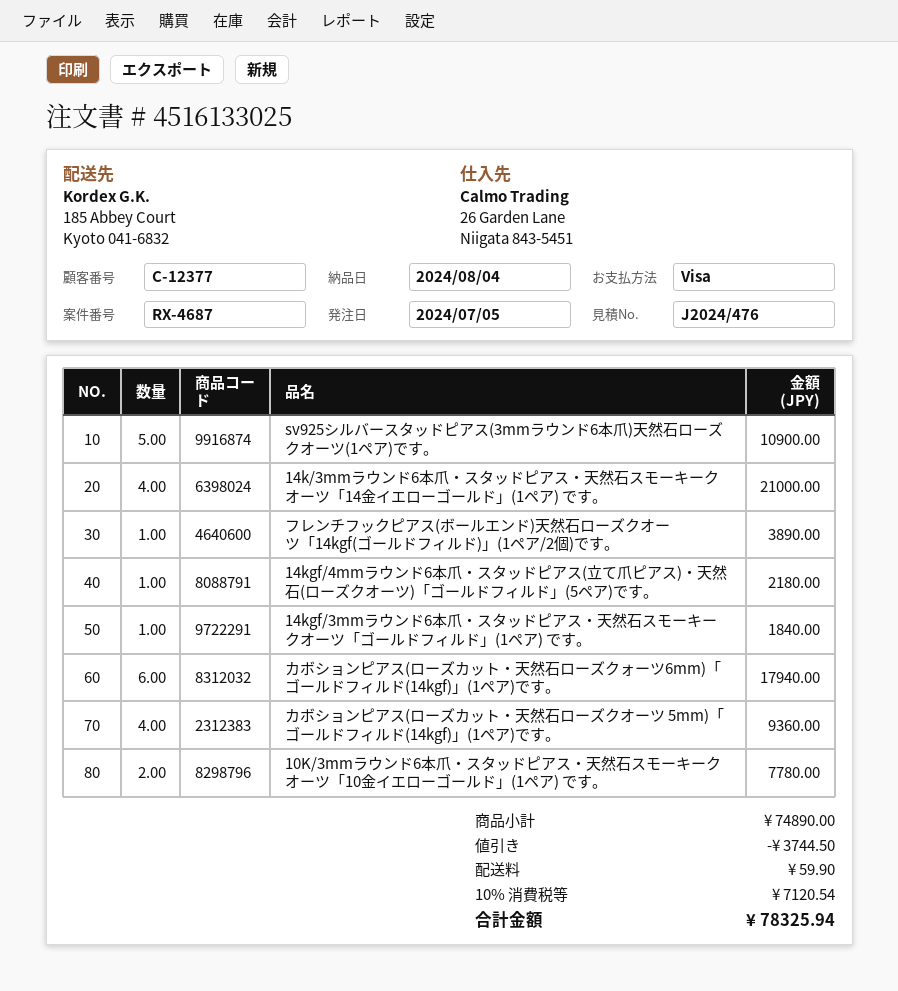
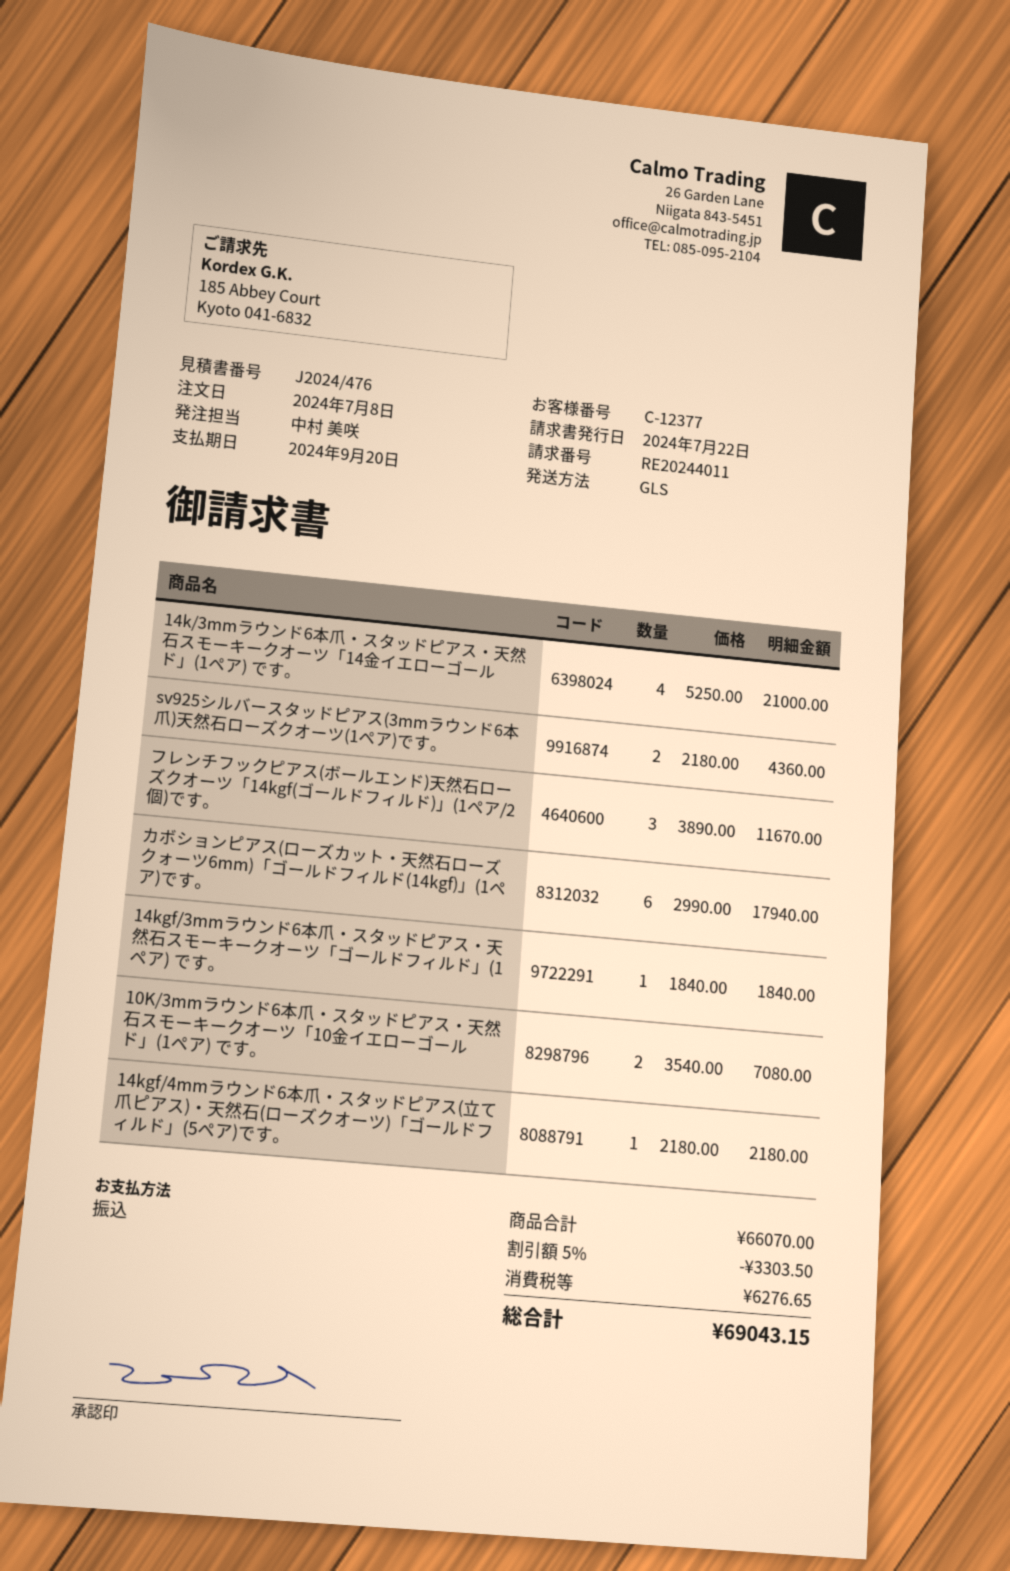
order date: 2024-07-05 -> 2024-07-08
payment method: Visa -> bank transfer
sv925シルバースタッドピアス(3mmラウンド6本爪)天然石ローズクオーツ(1ペア)です。: 5 for 10900.00 -> 2 for 4360.00
フレンチフックピアス(ボールエンド)天然石ローズクオーツ「14kgf(ゴールドフィルド)」(1ペア/2個)です。: 1 for 3890.00 -> 3 for 11670.00
カボションピアス(ローズカット・天然石ローズクオーツ 5mm)「ゴールドフィルド(14kgf)」(1ペア)です。: 4 for 9360.00 -> none
10K/3mmラウンド6本爪・スタッドピアス・天然石スモーキークオーツ「10金イエローゴールド」(1ペア) です。: 2 for 7780.00 -> 2 for 7080.00
subtotal: 74890.00 -> 66070.00
discount: 3744.50 -> 3303.50
shipping: 59.90 -> none
tax: 7120.54 -> 6276.65
total: 78325.94 -> 69043.15

